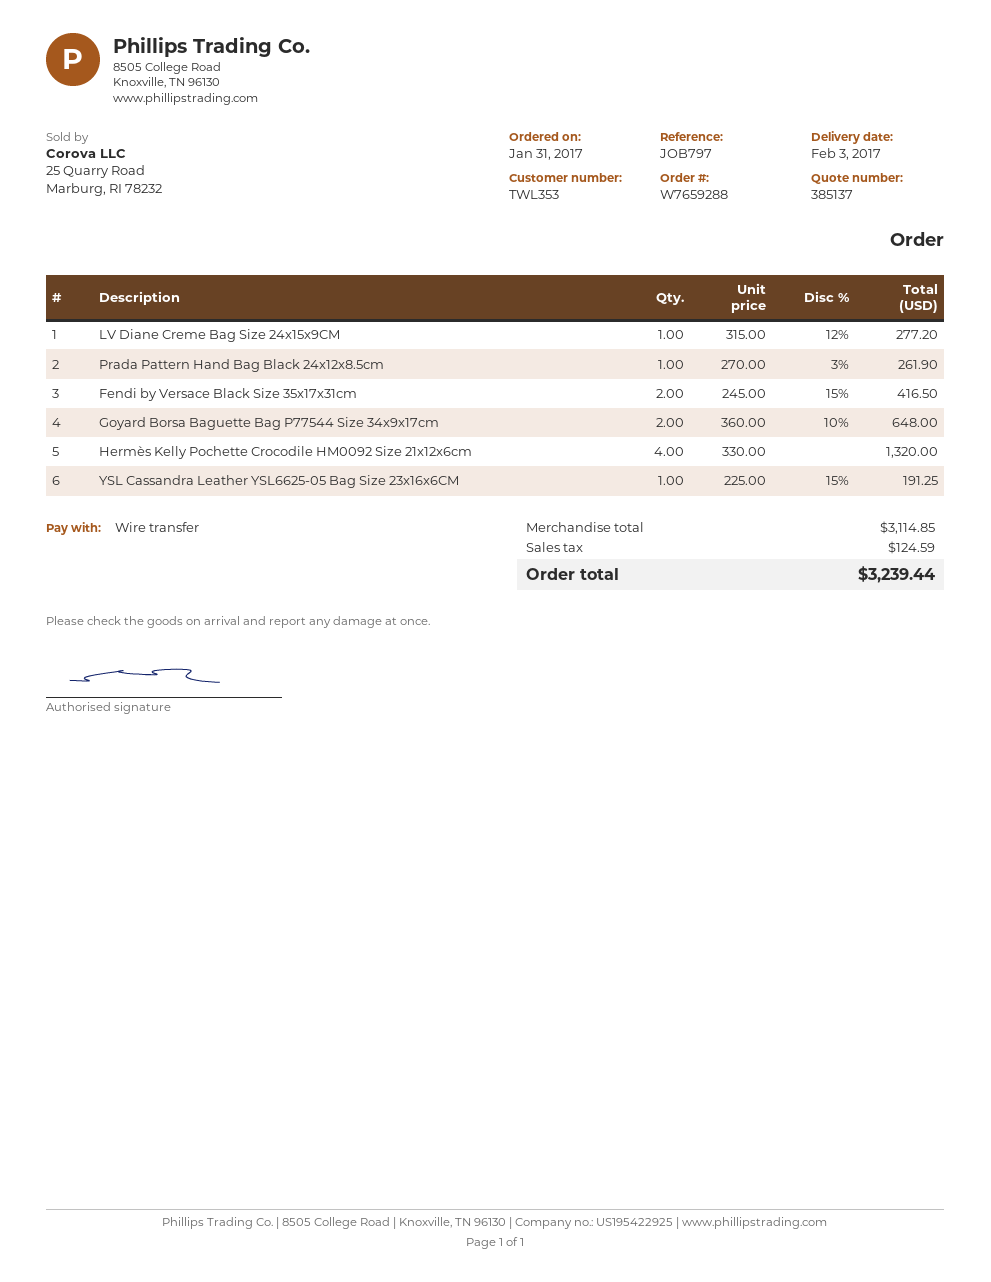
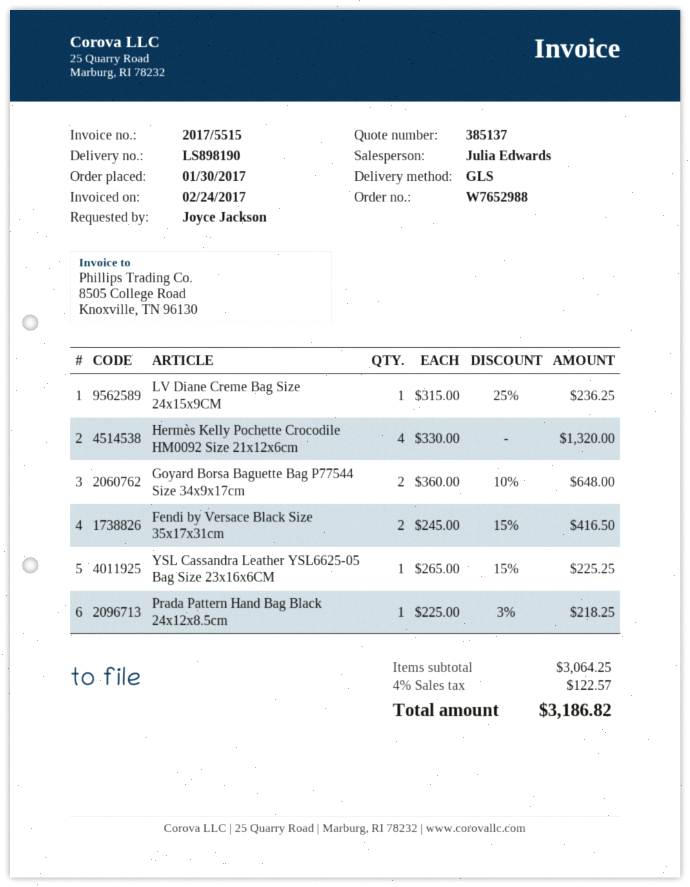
order number: W7659288 -> W7652988
order date: 2017-01-31 -> 2017-01-30
LV Diane Creme Bag Size 24x15x9CM: 1 x 315.00 - 12% = 277.20 -> 1 x 315.00 - 25% = 236.25
Prada Pattern Hand Bag Black 24x12x8.5cm: 1 x 270.00 - 3% = 261.90 -> 1 x 225.00 - 3% = 218.25
YSL Cassandra Leather YSL6625-05 Bag Size 23x16x6CM: 1 x 225.00 - 15% = 191.25 -> 1 x 265.00 - 15% = 225.25
subtotal: 3114.85 -> 3064.25
tax: 124.59 -> 122.57
total: 3239.44 -> 3186.82

